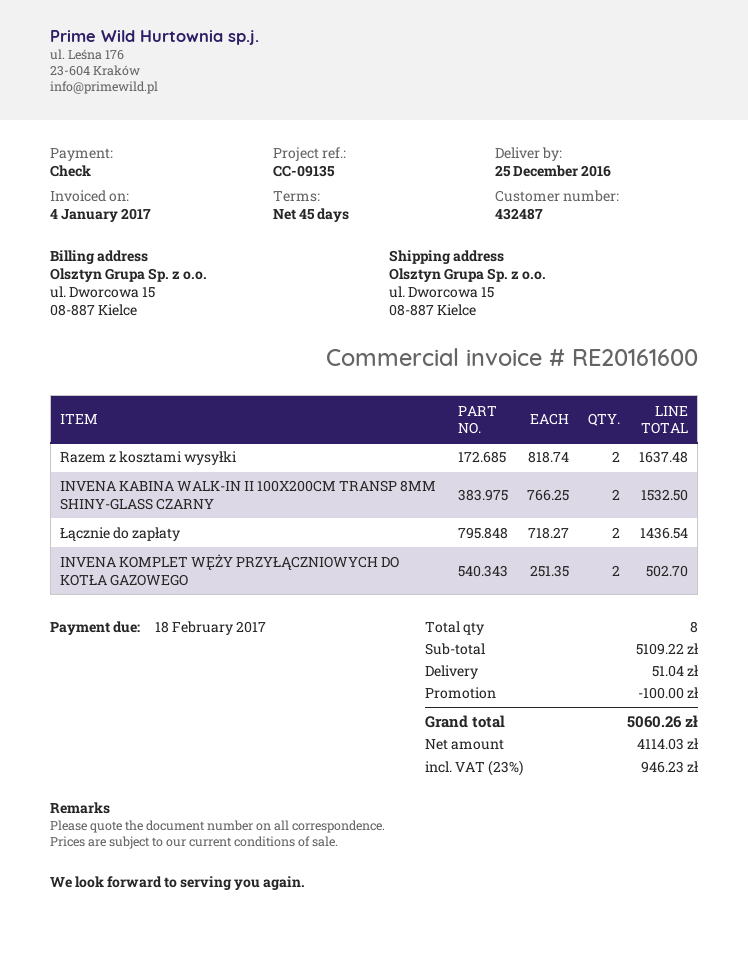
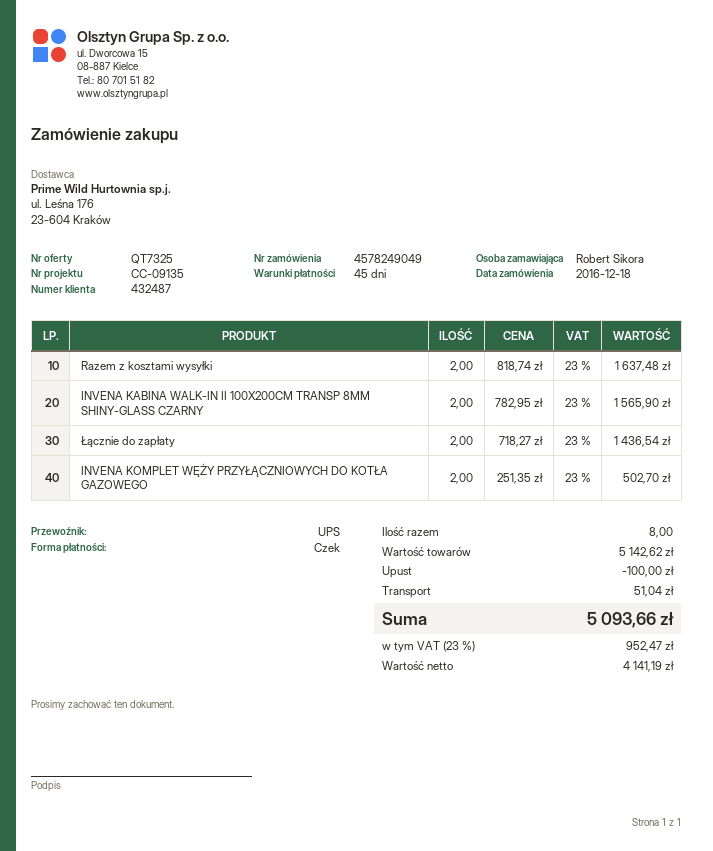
INVENA KABINA WALK-IN II 100X200CM TRANSP 8MM SHINY-GLASS CZARNY: 2 x 766.25 = 1532.50 -> 2 x 782.95 = 1565.90
subtotal: 5109.22 -> 5142.62
net: 4114.03 -> 4141.19
tax: 23% = 946.23 -> 23% = 952.47
total: 5060.26 -> 5093.66

